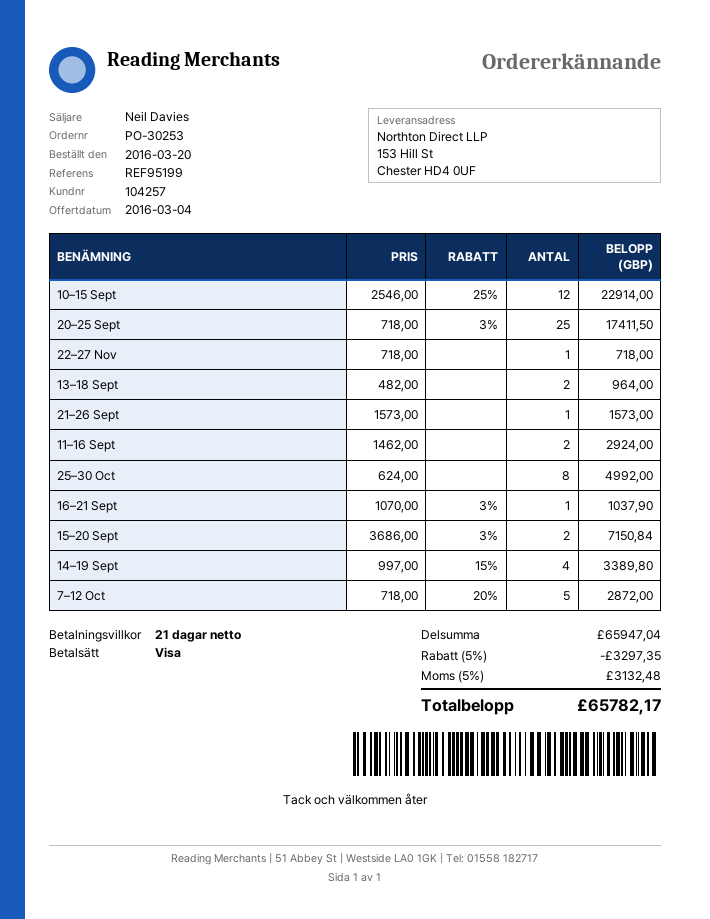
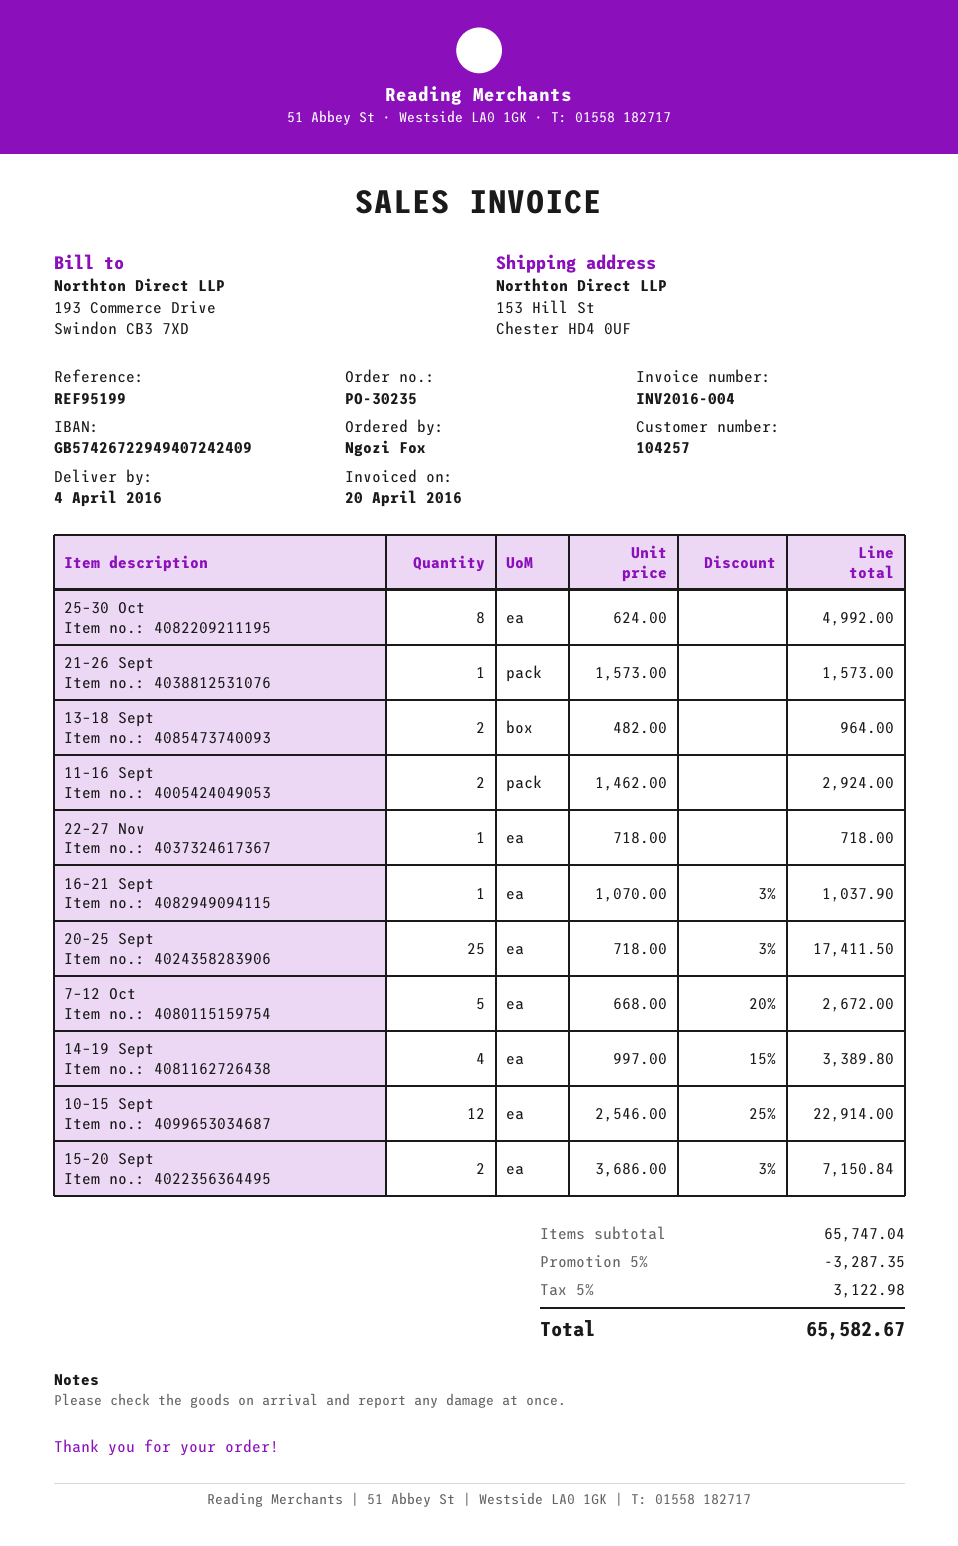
order number: PO-30253 -> PO-30235
7–12 Oct: 5 x 718.00 - 20% = 2872.00 -> 5 x 668.00 - 20% = 2672.00
subtotal: 65947.04 -> 65747.04
discount: 5% = 3297.35 -> 5% = 3287.35
tax: 5% = 3132.48 -> 5% = 3122.98
total: 65782.17 -> 65582.67

